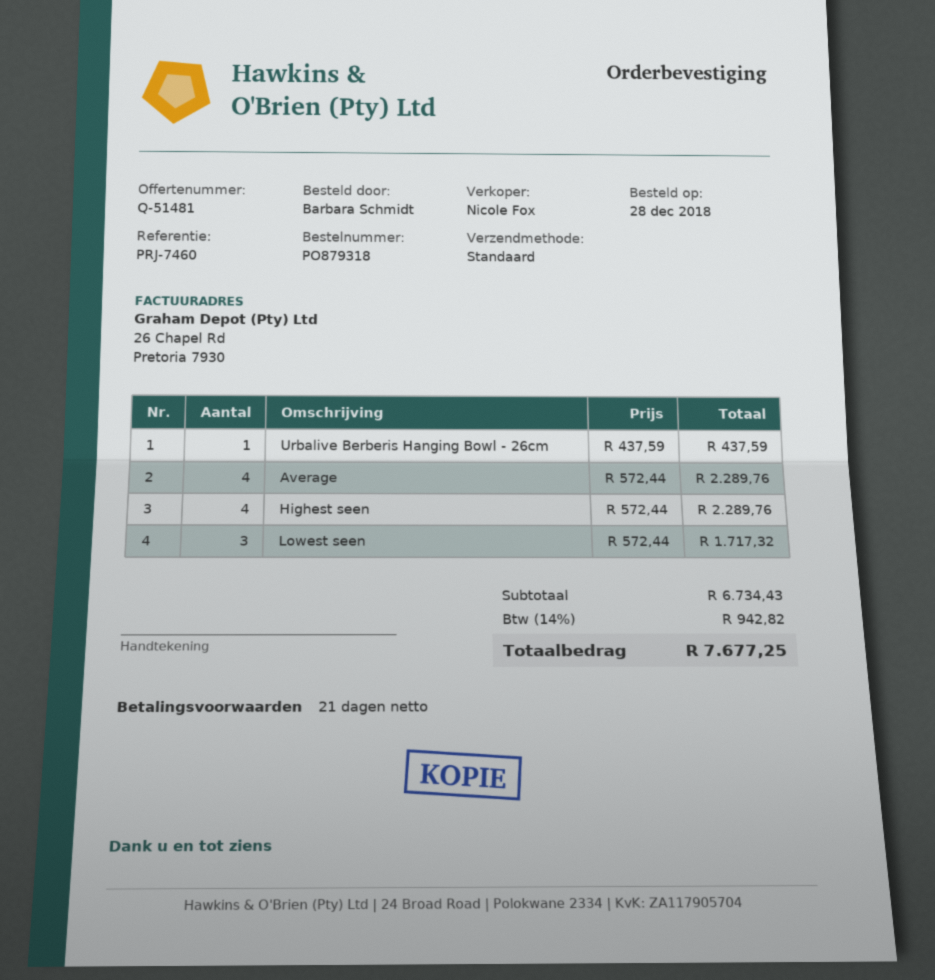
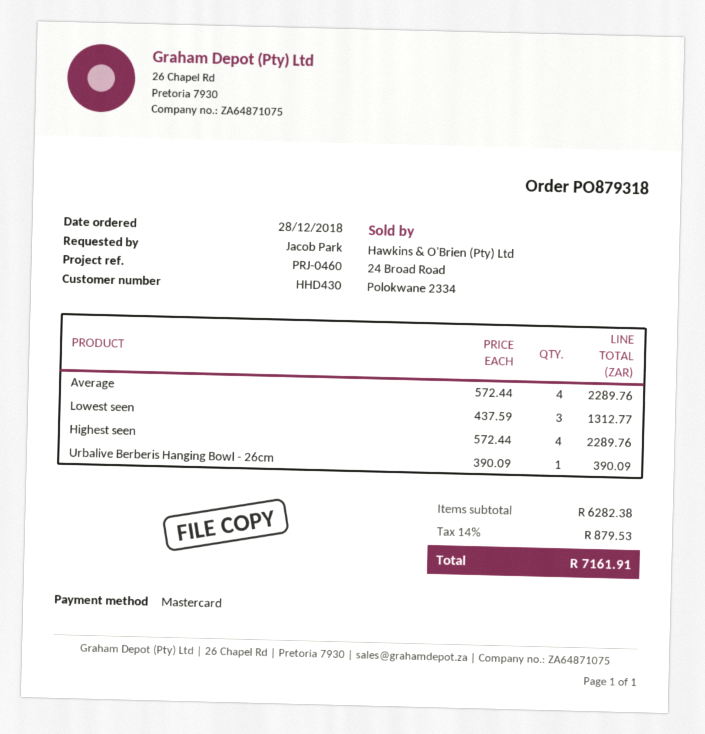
reference: PRJ-7460 -> PRJ-0460
ordered by: Barbara Schmidt -> Jacob Park
Urbalive Berberis Hanging Bowl - 26cm: 1 x 437.59 = 437.59 -> 1 x 390.09 = 390.09
Lowest seen: 3 x 572.44 = 1717.32 -> 3 x 437.59 = 1312.77
subtotal: 6734.43 -> 6282.38
tax: 14% = 942.82 -> 14% = 879.53
total: 7677.25 -> 7161.91

